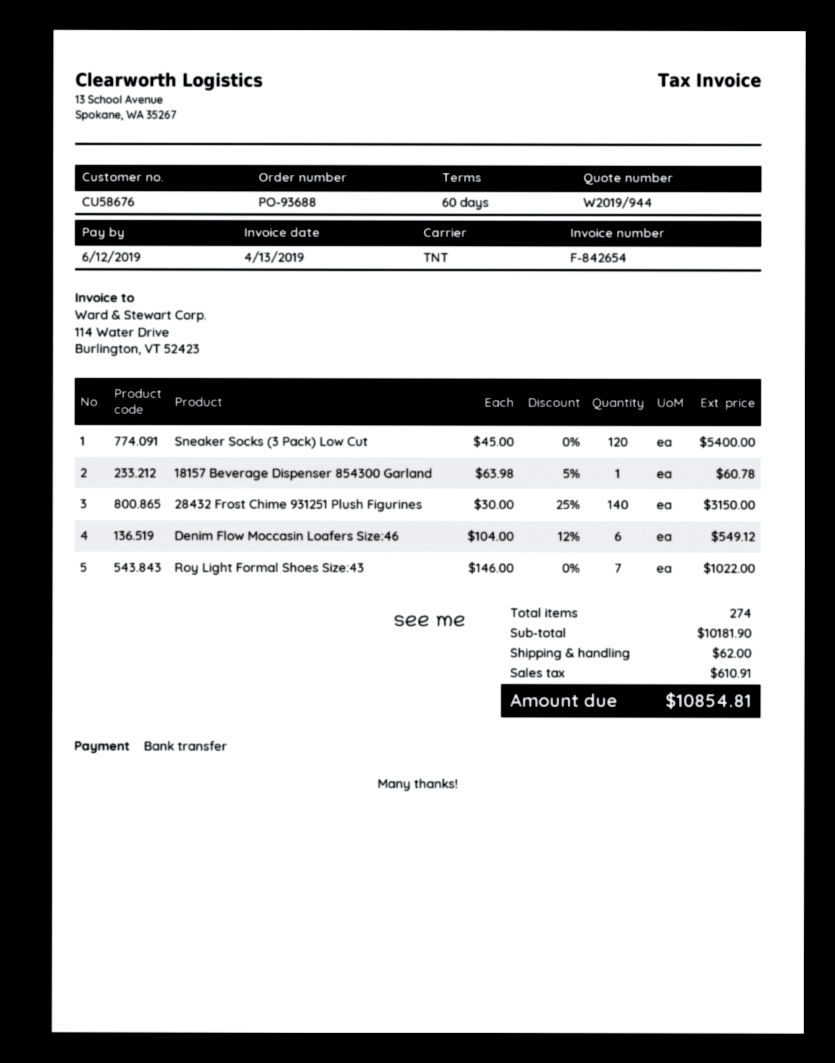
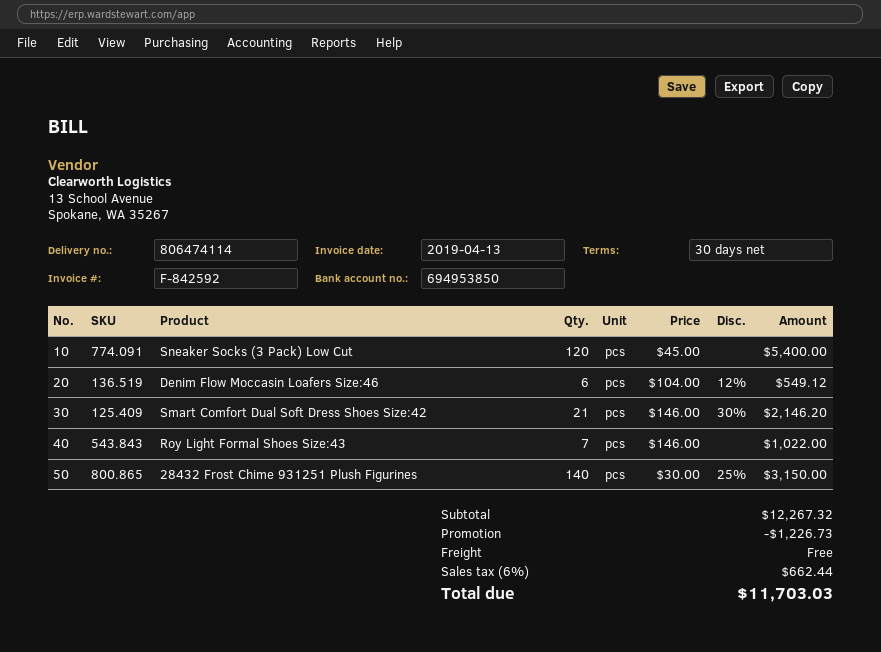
invoice number: F-842654 -> F-842592
payment terms: 60 days -> 30 days
18157 Beverage Dispenser 854300 Garland: 1 x 63.98 - 5% = 60.78 -> none
Smart Comfort Dual Soft Dress Shoes Size:42: none -> 21 x 146.00 - 30% = 2146.20
subtotal: 10181.90 -> 12267.32
discount: none -> 1226.73
shipping: 62.00 -> 0.00
tax: 610.91 -> 662.44
total: 10854.81 -> 11703.03

